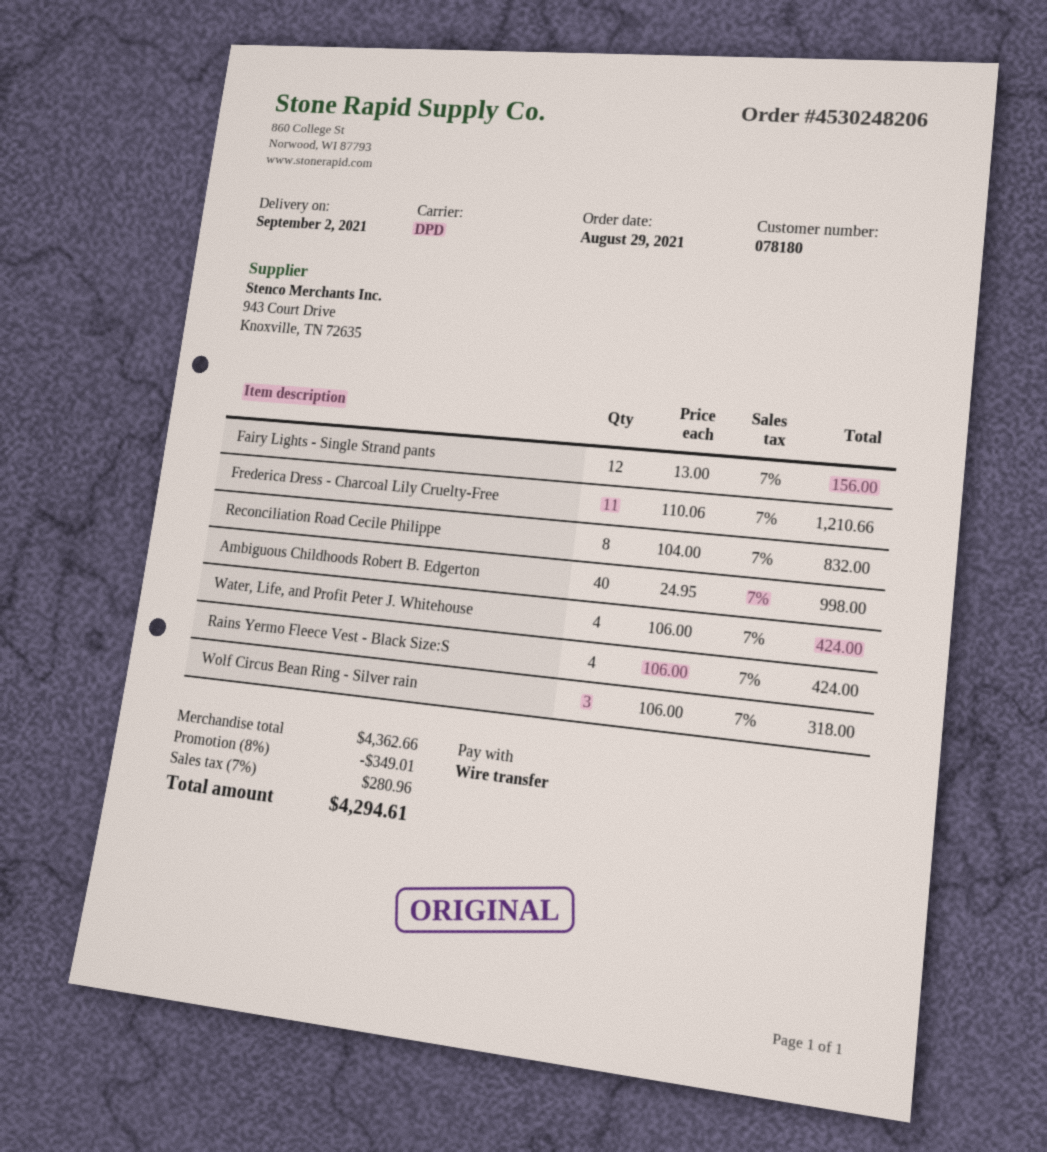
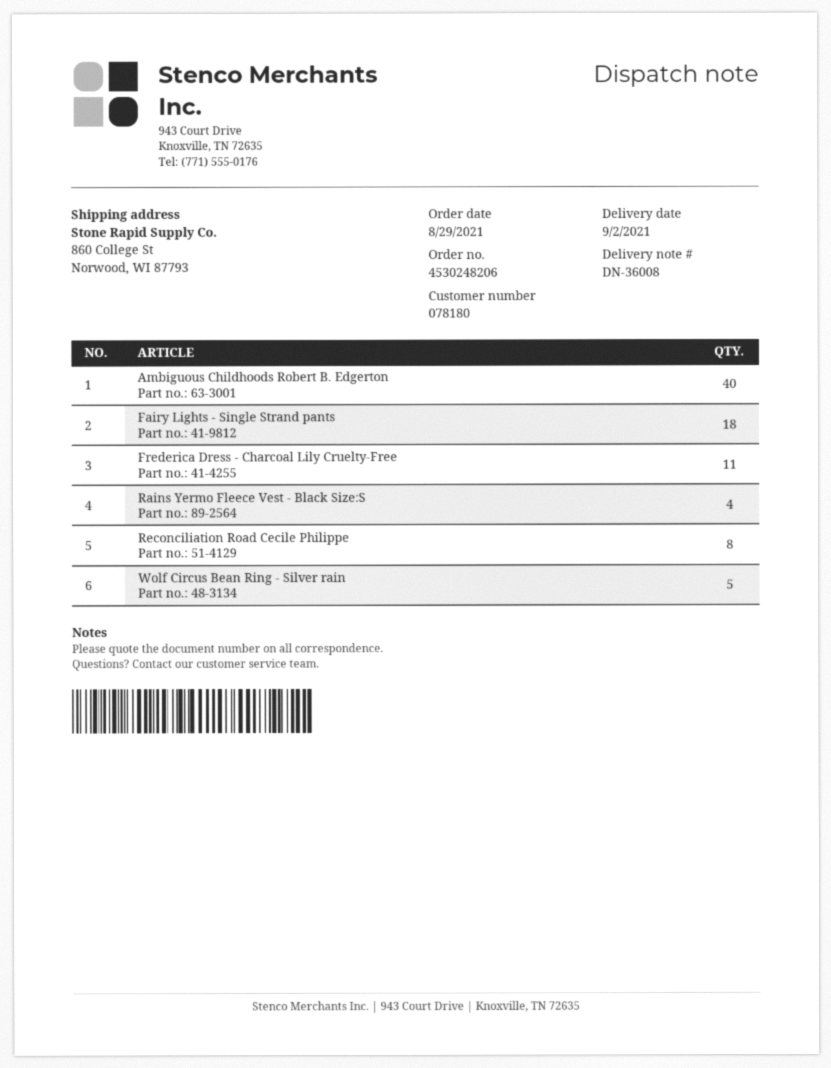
Fairy Lights - Single Strand pants: 12 -> 18
Water, Life, and Profit Peter J. Whitehouse: 4 -> none
Wolf Circus Bean Ring - Silver rain: 3 -> 5

